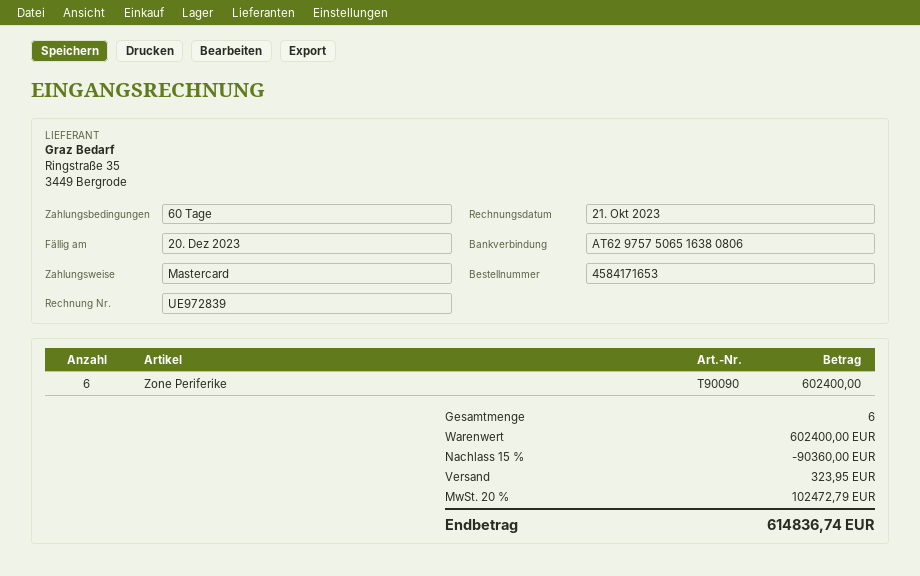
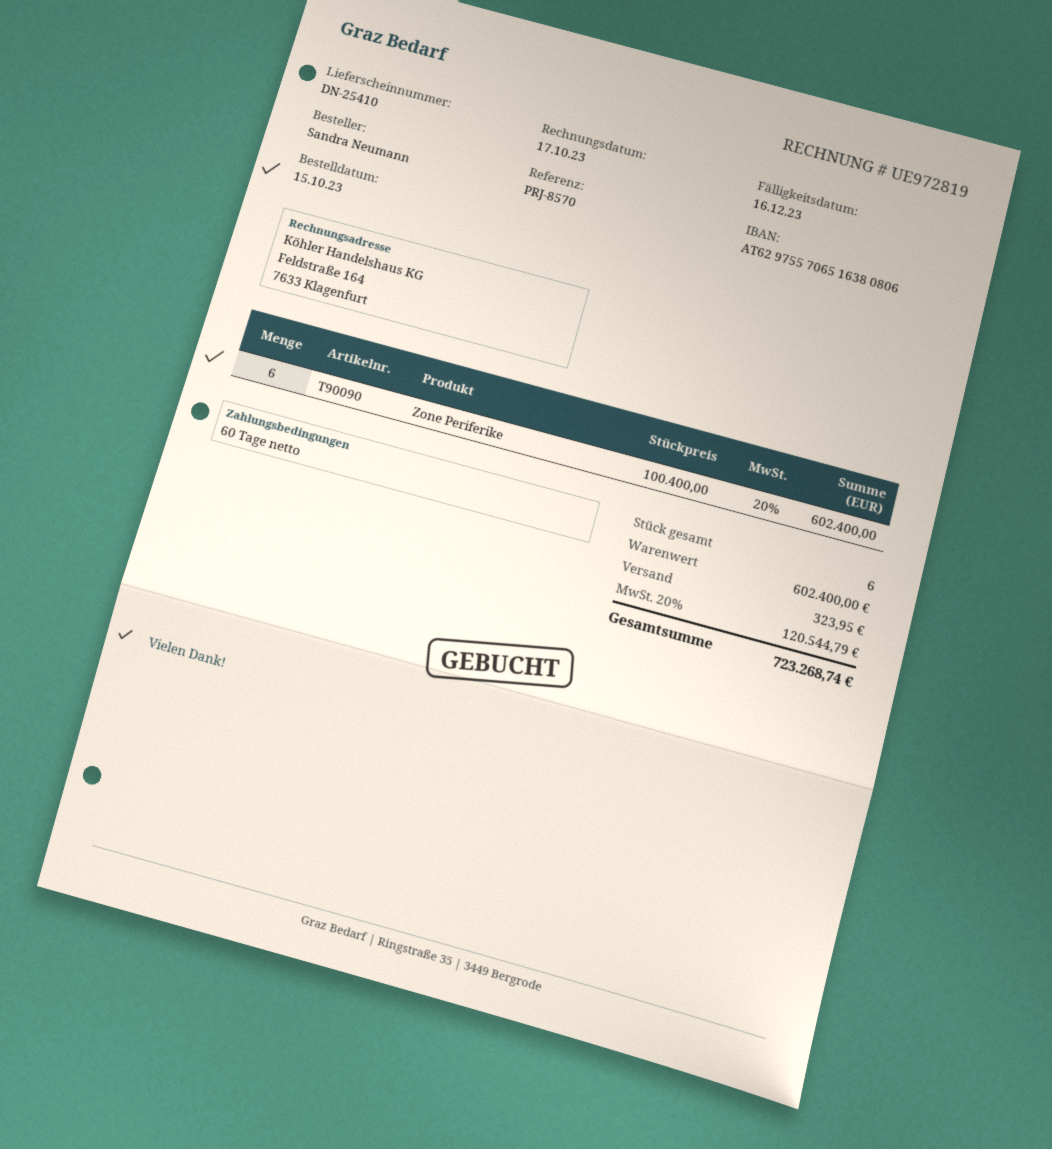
invoice number: UE972839 -> UE972819
invoice date: 2023-10-21 -> 2023-10-17
due date: 2023-12-20 -> 2023-12-16
bank account: AT629757506516380806 -> AT629755706516380806
discount: 15% = 90360.00 -> none
tax: 20% = 102472.79 -> 20% = 120544.79
total: 614836.74 -> 723268.74

